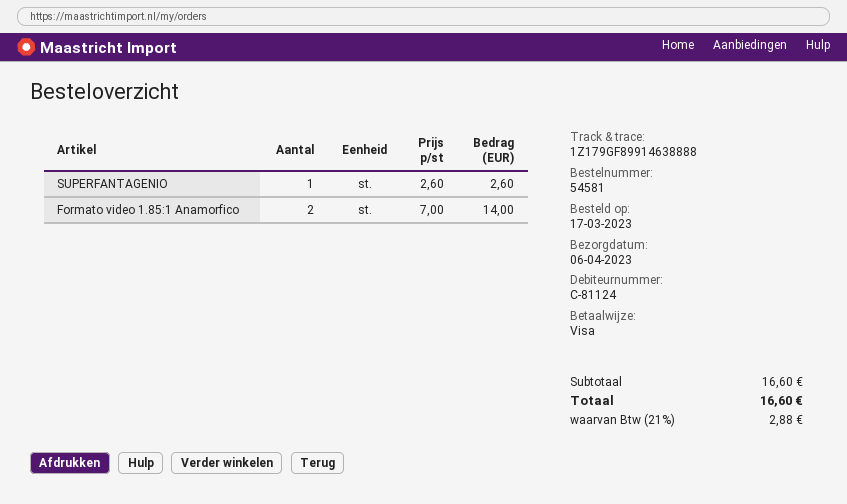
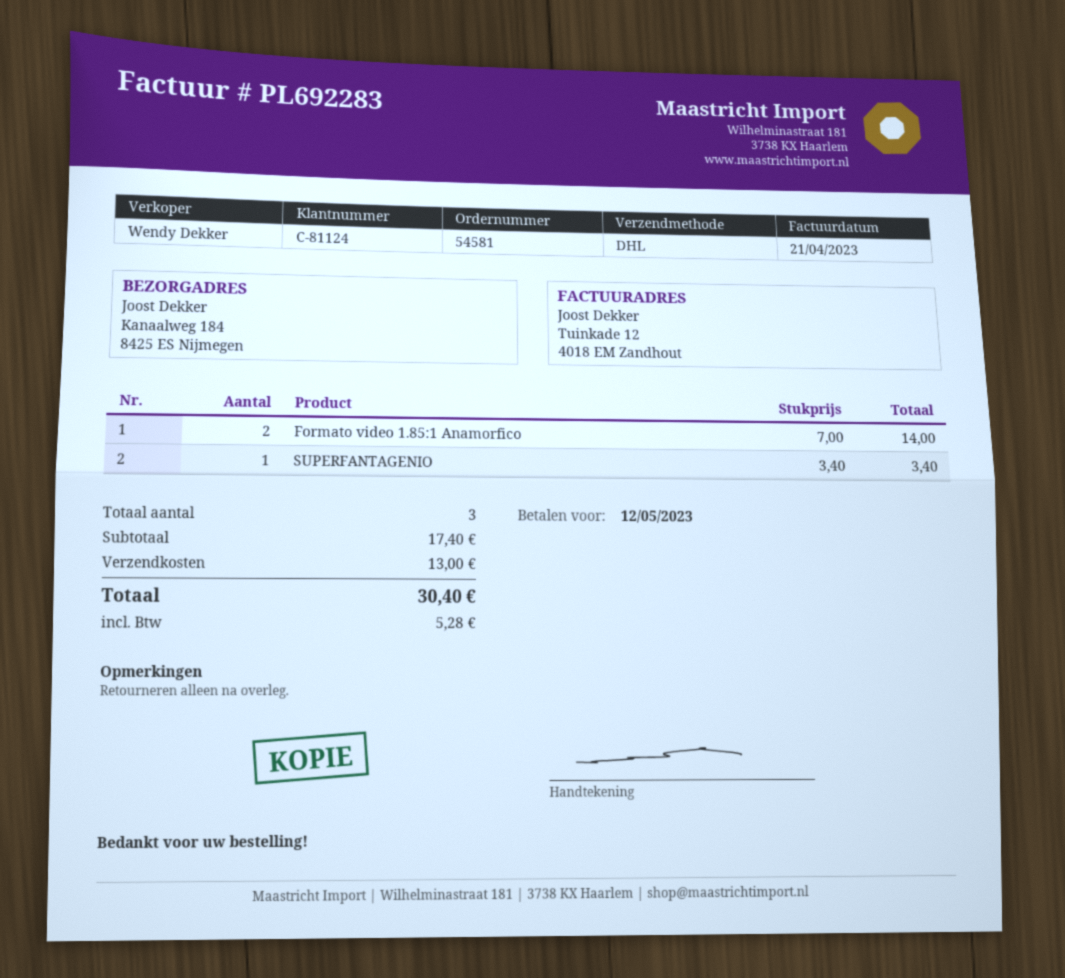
SUPERFANTAGENIO: 1 x 2.60 = 2.60 -> 1 x 3.40 = 3.40
subtotal: 16.60 -> 17.40
shipping: none -> 13.00
tax: 2.88 -> 5.28
total: 16.60 -> 30.40

